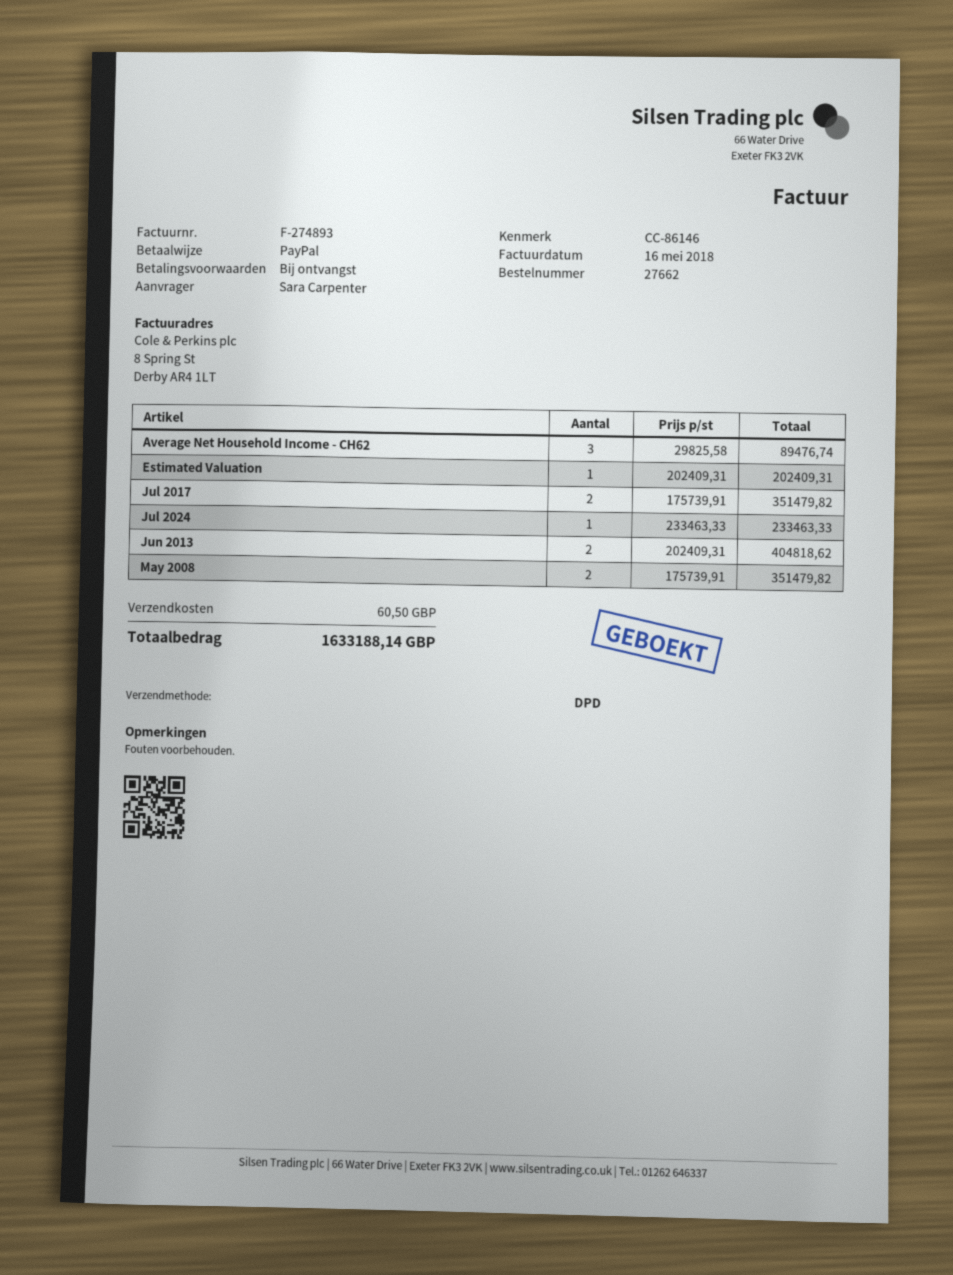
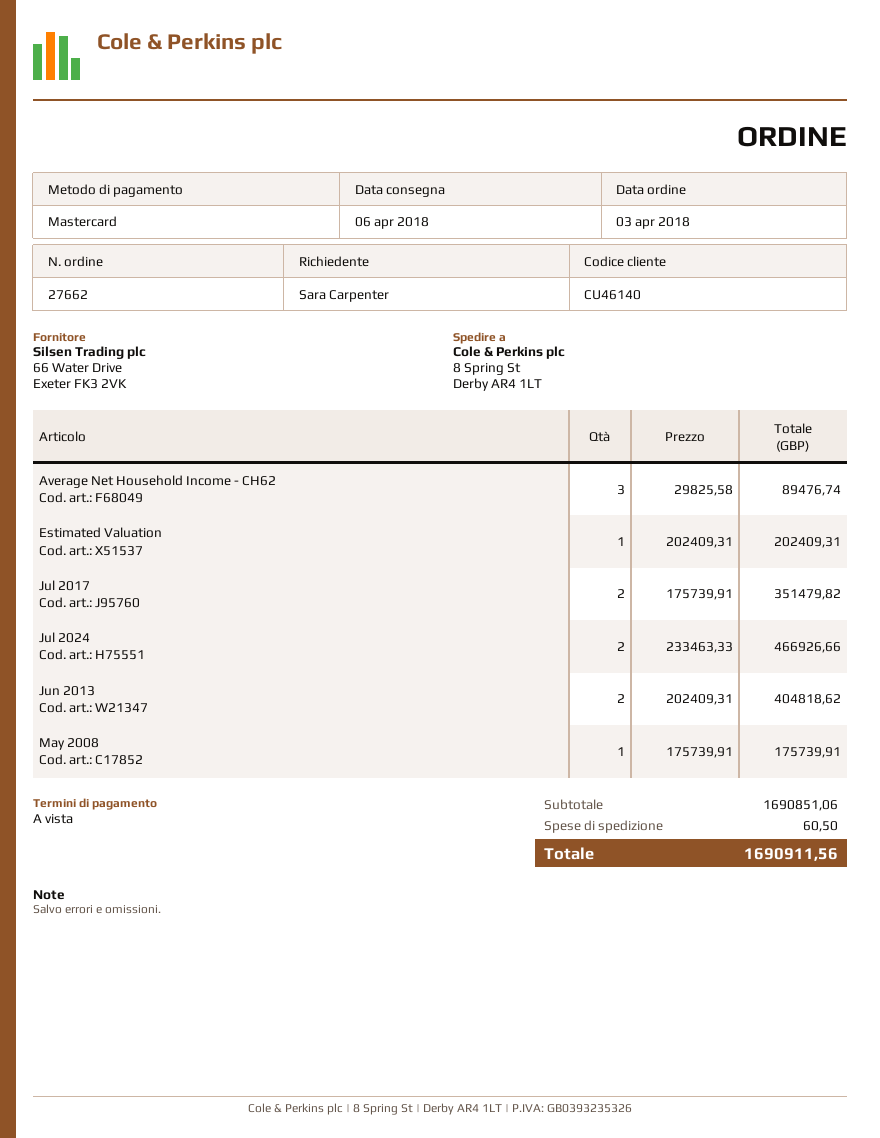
payment method: PayPal -> Mastercard
Jul 2024: 1 x 233463.33 = 233463.33 -> 2 x 233463.33 = 466926.66
May 2008: 2 x 175739.91 = 351479.82 -> 1 x 175739.91 = 175739.91
total: 1633188.14 -> 1690911.56

